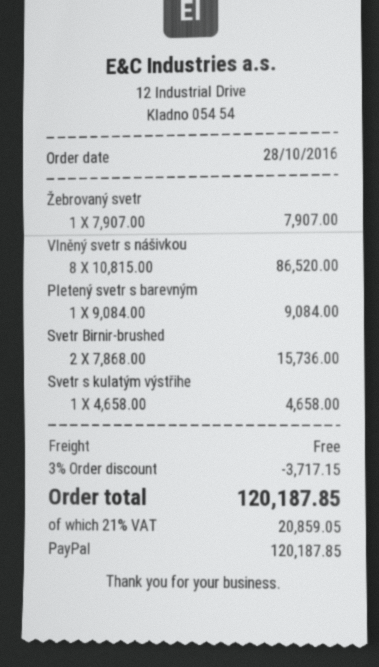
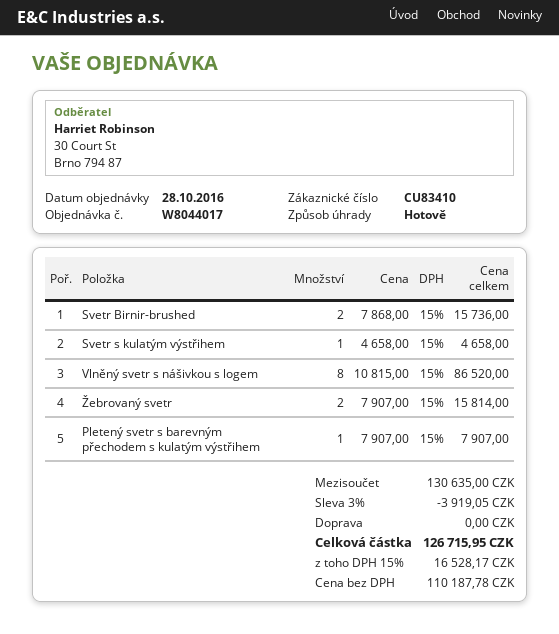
payment method: PayPal -> cash
Žebrovaný svetr: 1 x 7907.00 = 7907.00 -> 2 x 7907.00 = 15814.00
Pletený svetr s barevným: 1 x 9084.00 = 9084.00 -> 1 x 7907.00 = 7907.00
discount: 3% = 3717.15 -> 3% = 3919.05
tax: 21% = 20859.05 -> 15% = 16528.17
total: 120187.85 -> 126715.95

